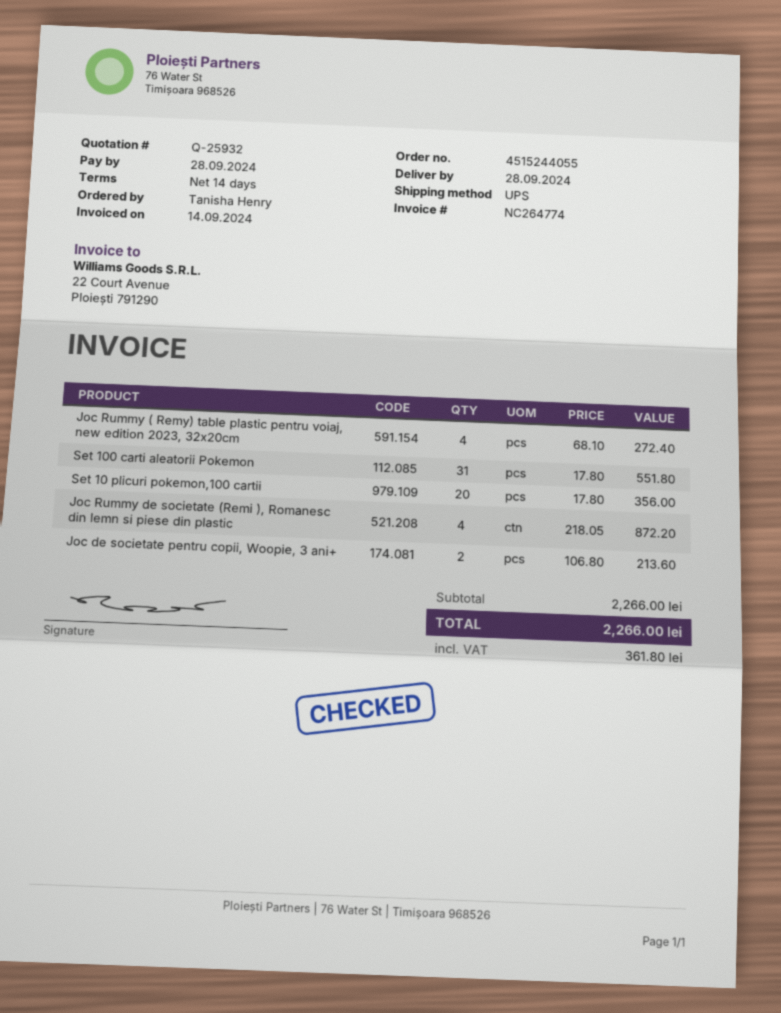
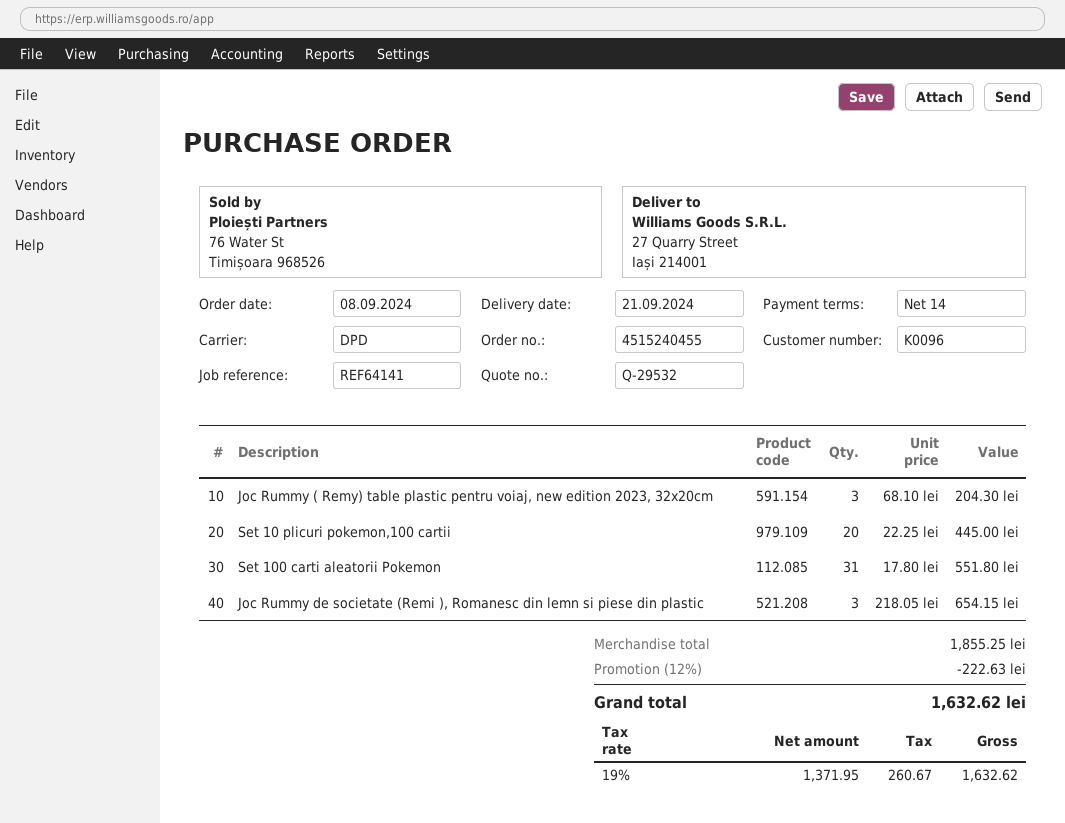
quote number: Q-25932 -> Q-29532
order number: 4515244055 -> 4515240455
delivery date: 2024-09-28 -> 2024-09-21
shipping method: UPS -> DPD
Joc Rummy ( Remy) table plastic pentru voiaj, new edition 2023, 32x20cm: 4 x 68.10 = 272.40 -> 3 x 68.10 = 204.30
Set 10 plicuri pokemon,100 cartii: 20 x 17.80 = 356.00 -> 20 x 22.25 = 445.00
Joc Rummy de societate (Remi ), Romanesc din lemn si piese din plastic: 4 x 218.05 = 872.20 -> 3 x 218.05 = 654.15
Joc de societate pentru copii, Woopie, 3 ani+: 2 x 106.80 = 213.60 -> none
subtotal: 2266.00 -> 1855.25
discount: none -> 12% = 222.63
tax: 361.80 -> 260.67
total: 2266.00 -> 1632.62

